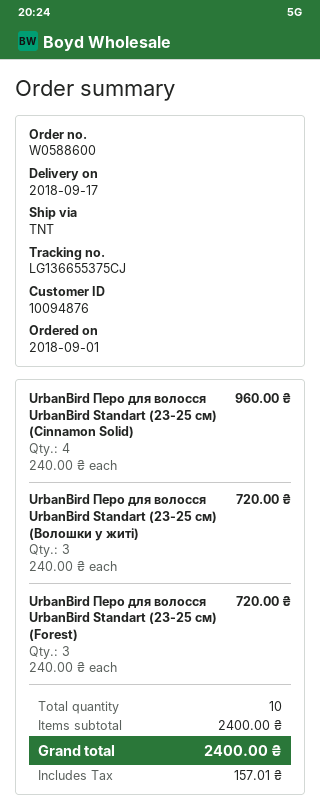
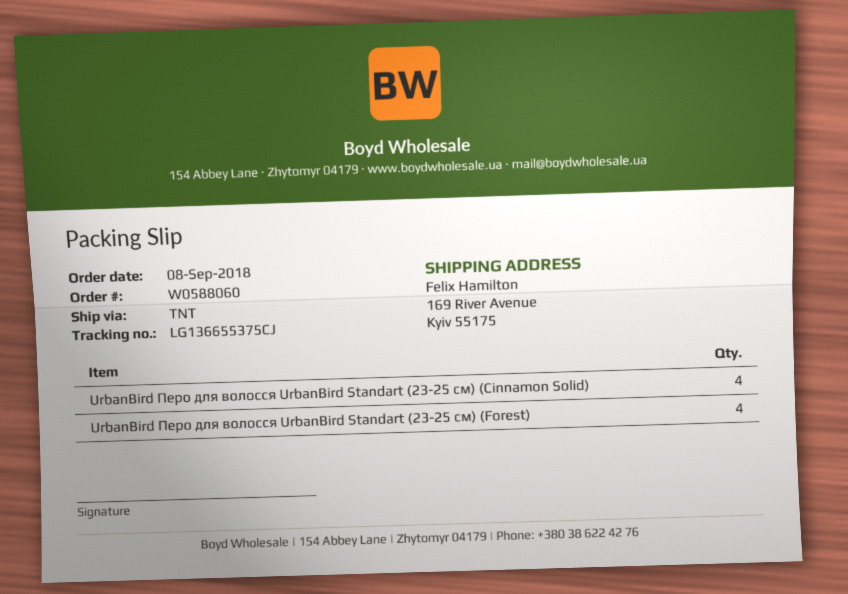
order number: W0588600 -> W0588060
order date: 2018-09-01 -> 2018-09-08
UrbanBird Перо для волосся UrbanBird Standart (23-25 см) (Волошки у житі): 3 -> none
UrbanBird Перо для волосся UrbanBird Standart (23-25 см) (Forest): 3 -> 4

